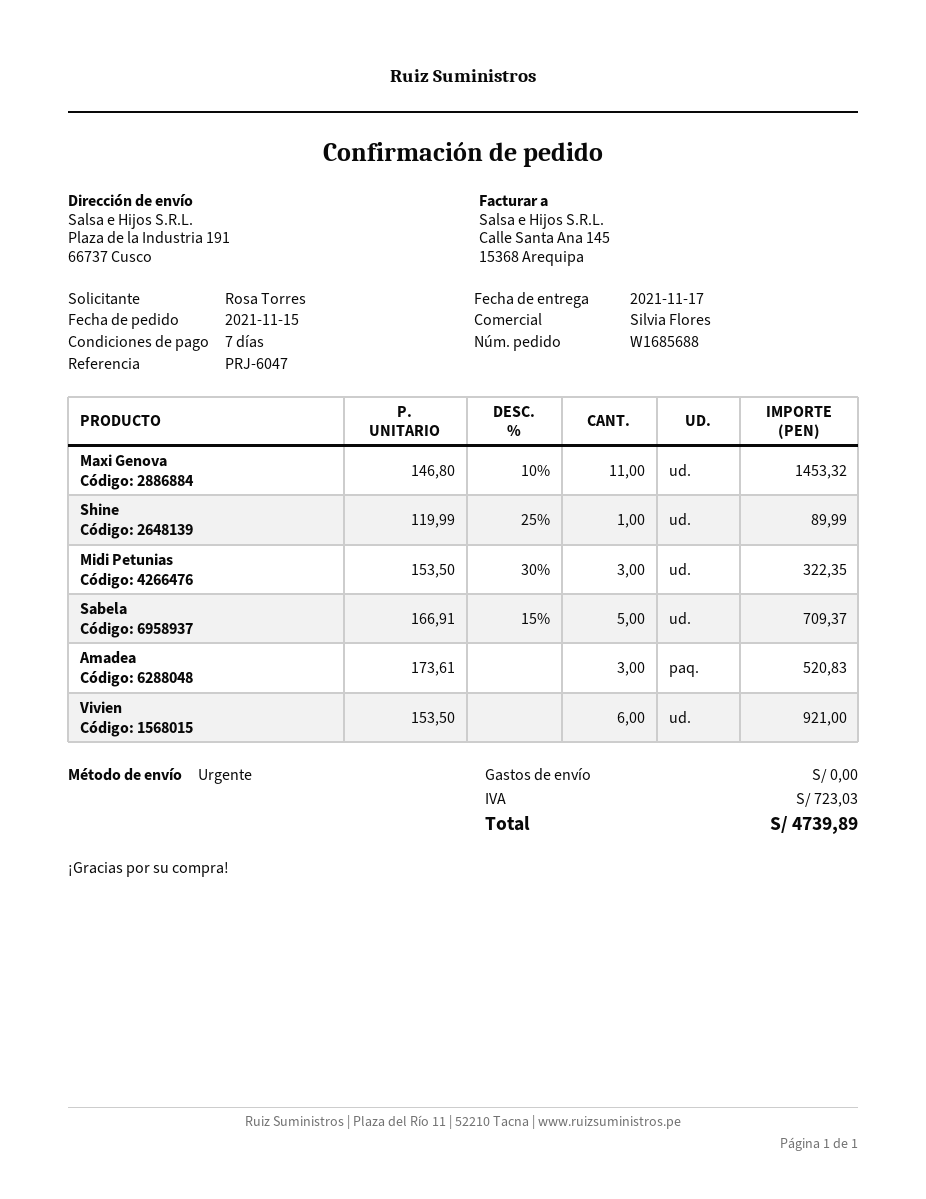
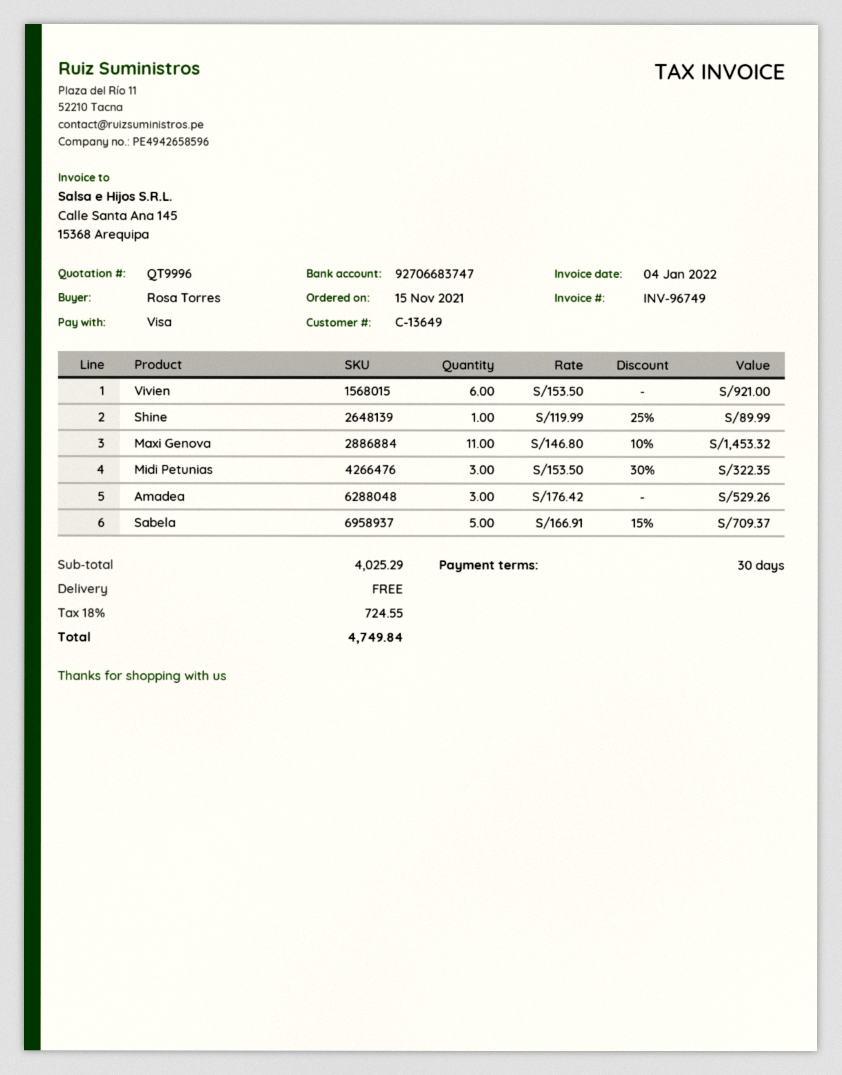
payment terms: 7 days -> 30 days
Amadea: 3 x 173.61 = 520.83 -> 3 x 176.42 = 529.26
tax: 723.03 -> 724.55
total: 4739.89 -> 4749.84

